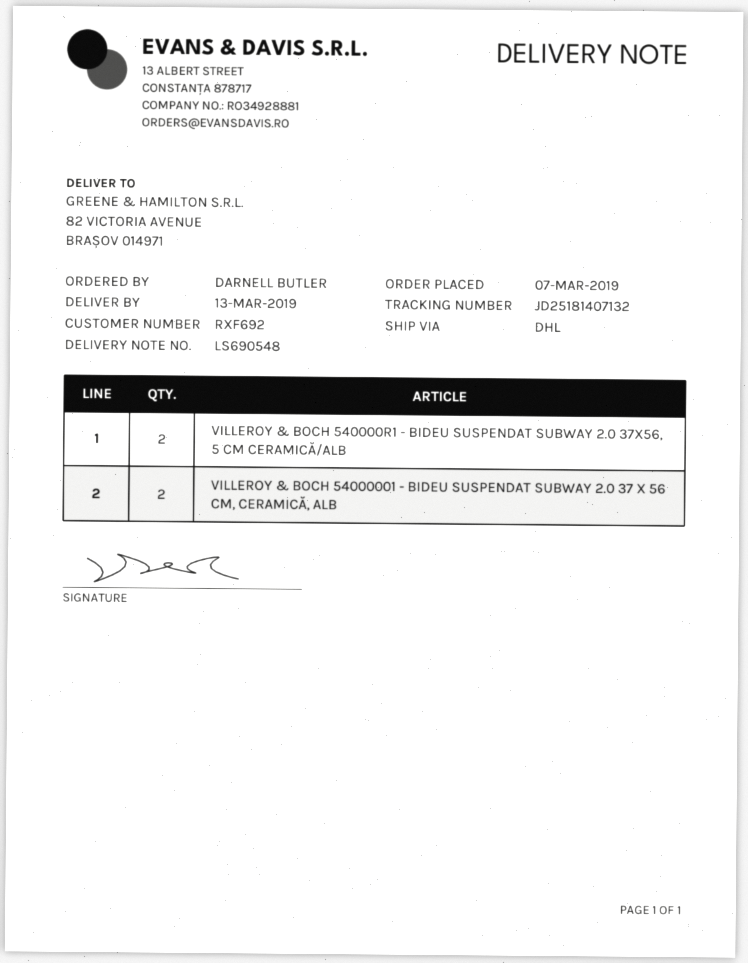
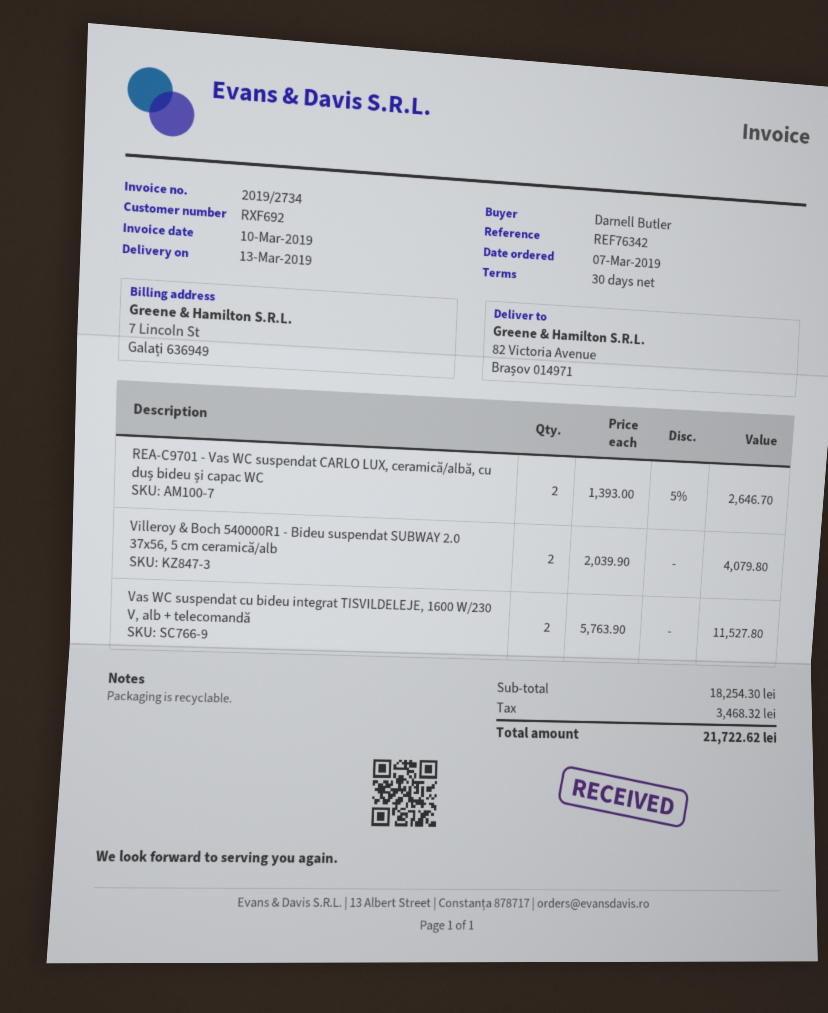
VILLEROY & BOCH 54000001 - BIDEU SUSPENDAT SUBWAY 2.0 37 X 56 CM, CERAMICĂ, ALB: 2 -> none
REA-C9701 - Vas WC suspendat CARLO LUX, ceramică/albă, cu duș bideu și capac WC: none -> 2
Vas WC suspendat cu bideu integrat TISVILDELEJE, 1600 W/230 V, alb + telecomandă: none -> 2

